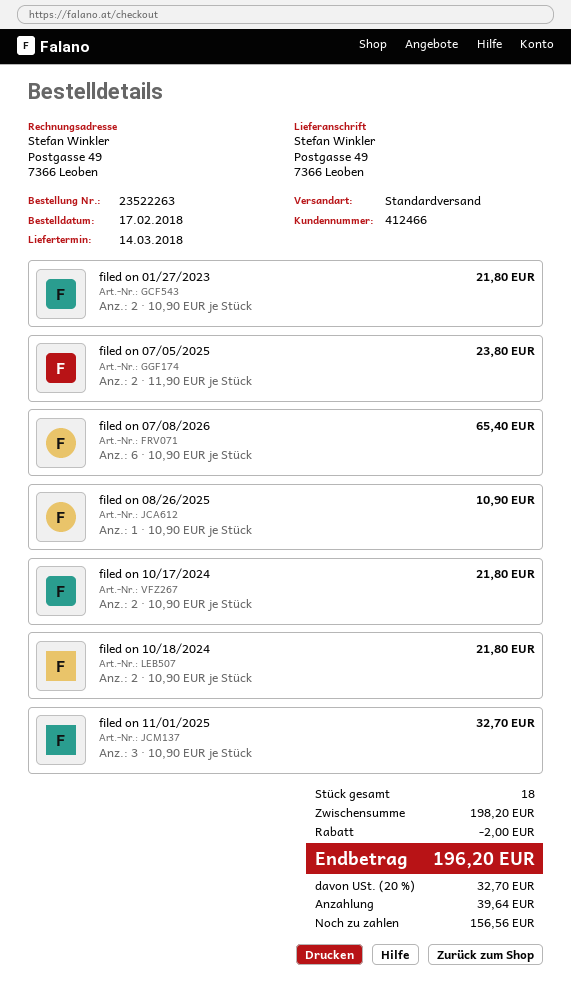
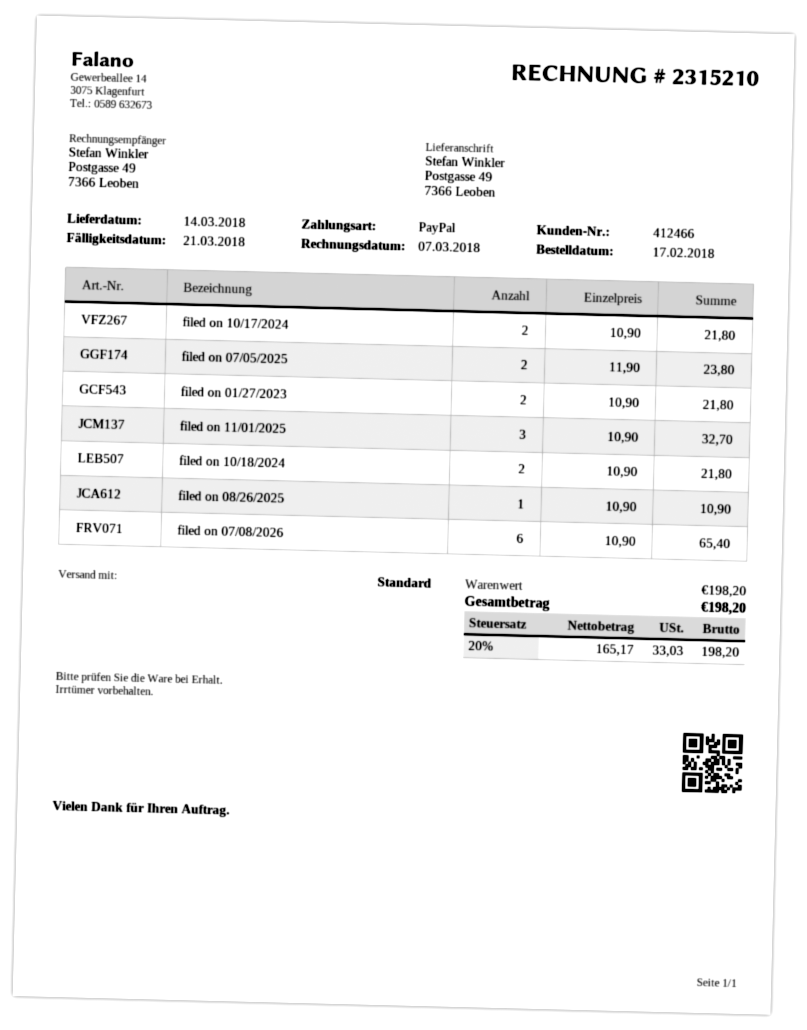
discount: 2.00 -> none
tax: 20% = 32.70 -> 20% = 33.03
total: 196.20 -> 198.20

